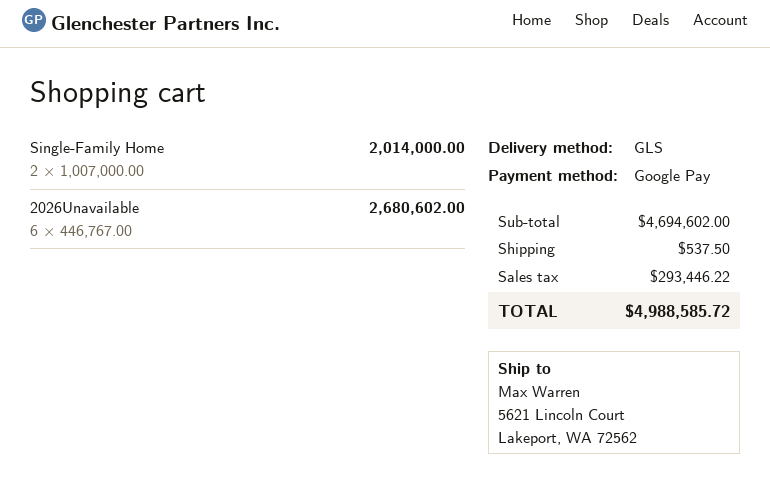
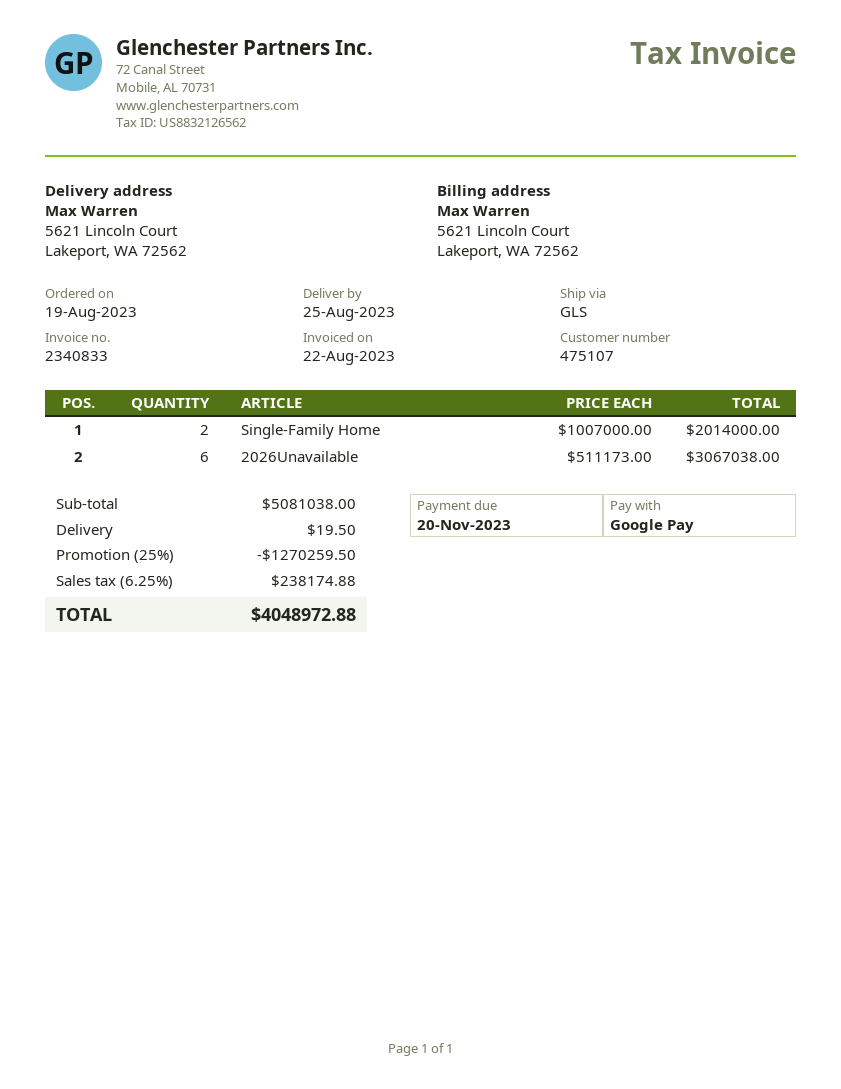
2026Unavailable: 6 x 446767.00 = 2680602.00 -> 6 x 511173.00 = 3067038.00
subtotal: 4694602.00 -> 5081038.00
discount: none -> 25% = 1270259.50
shipping: 537.50 -> 19.50
tax: 293446.22 -> 238174.88
total: 4988585.72 -> 4048972.88

